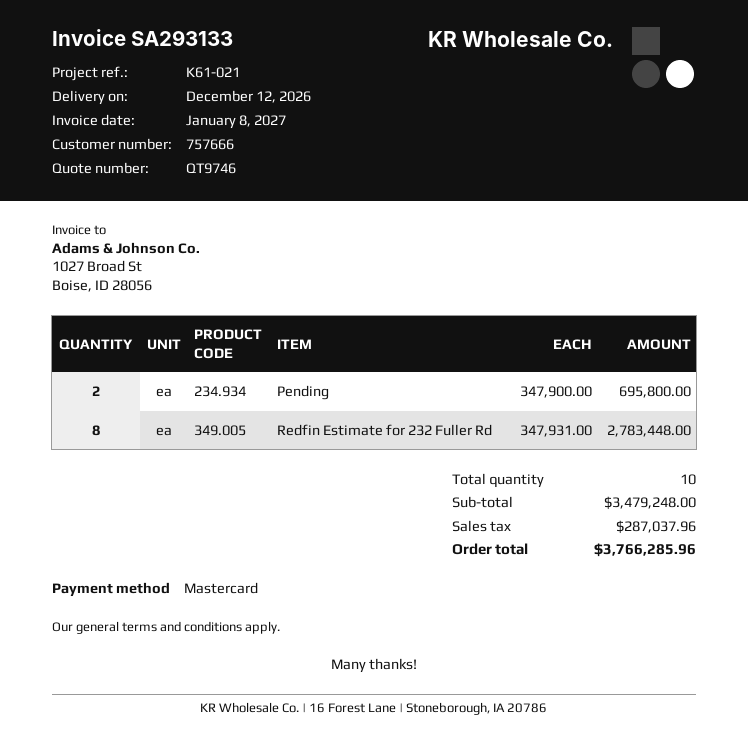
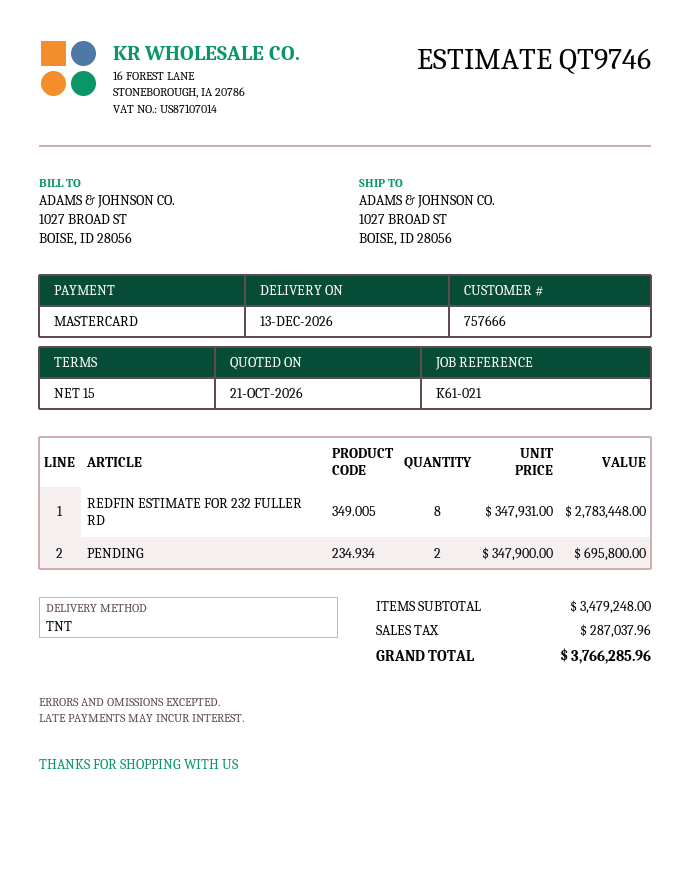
delivery date: 2026-12-12 -> 2026-12-13

